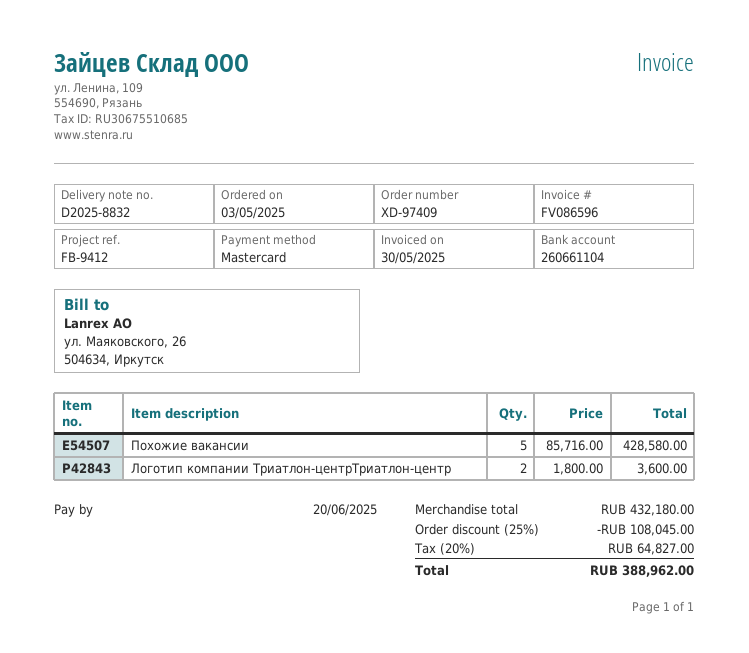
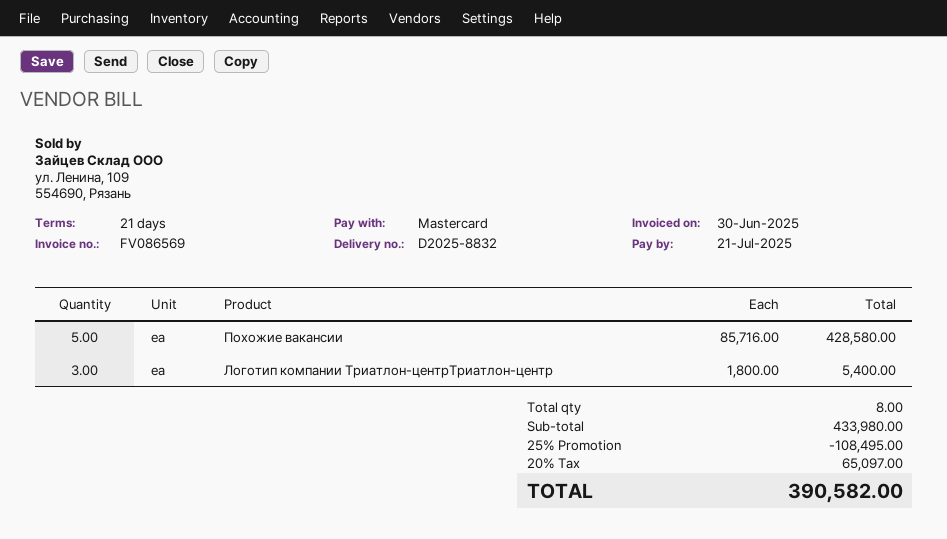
invoice number: FV086596 -> FV086569
invoice date: 2025-05-30 -> 2025-06-30
due date: 2025-06-20 -> 2025-07-21
Логотип компании Триатлон-центрТриатлон-центр: 2 x 1800.00 = 3600.00 -> 3 x 1800.00 = 5400.00
subtotal: 432180.00 -> 433980.00
discount: 25% = 108045.00 -> 25% = 108495.00
tax: 20% = 64827.00 -> 20% = 65097.00
total: 388962.00 -> 390582.00

